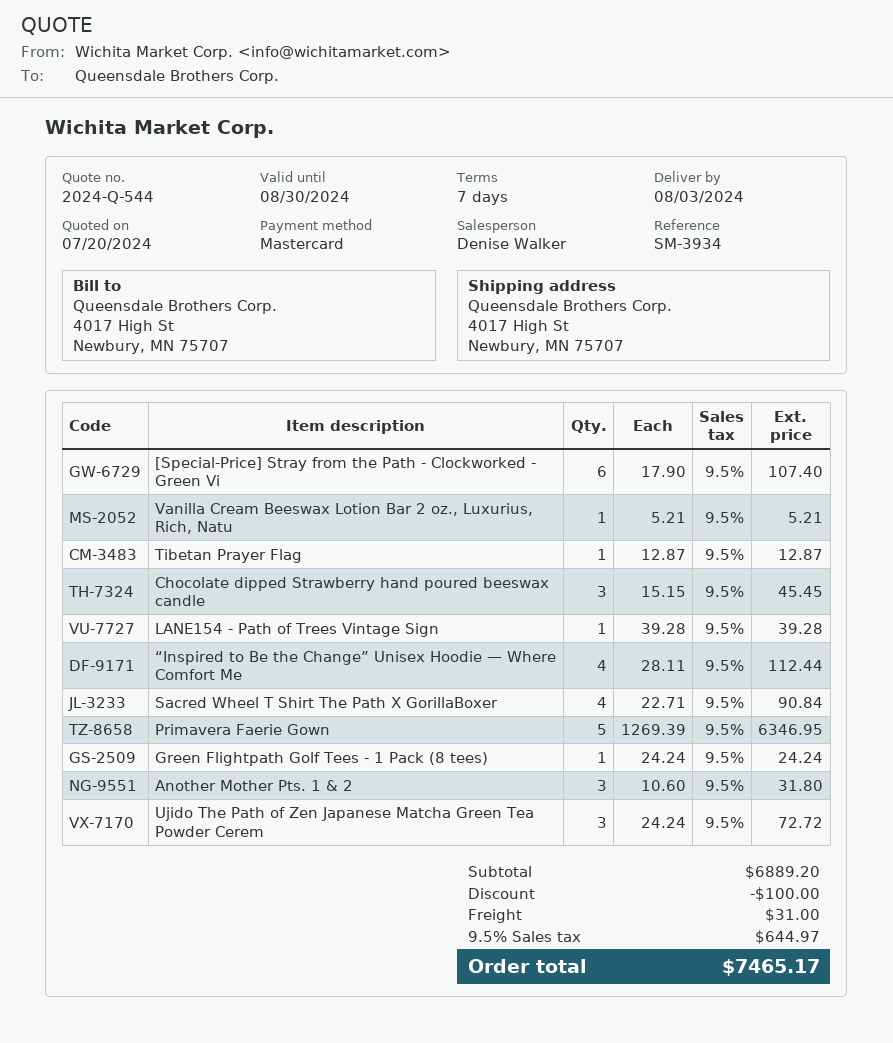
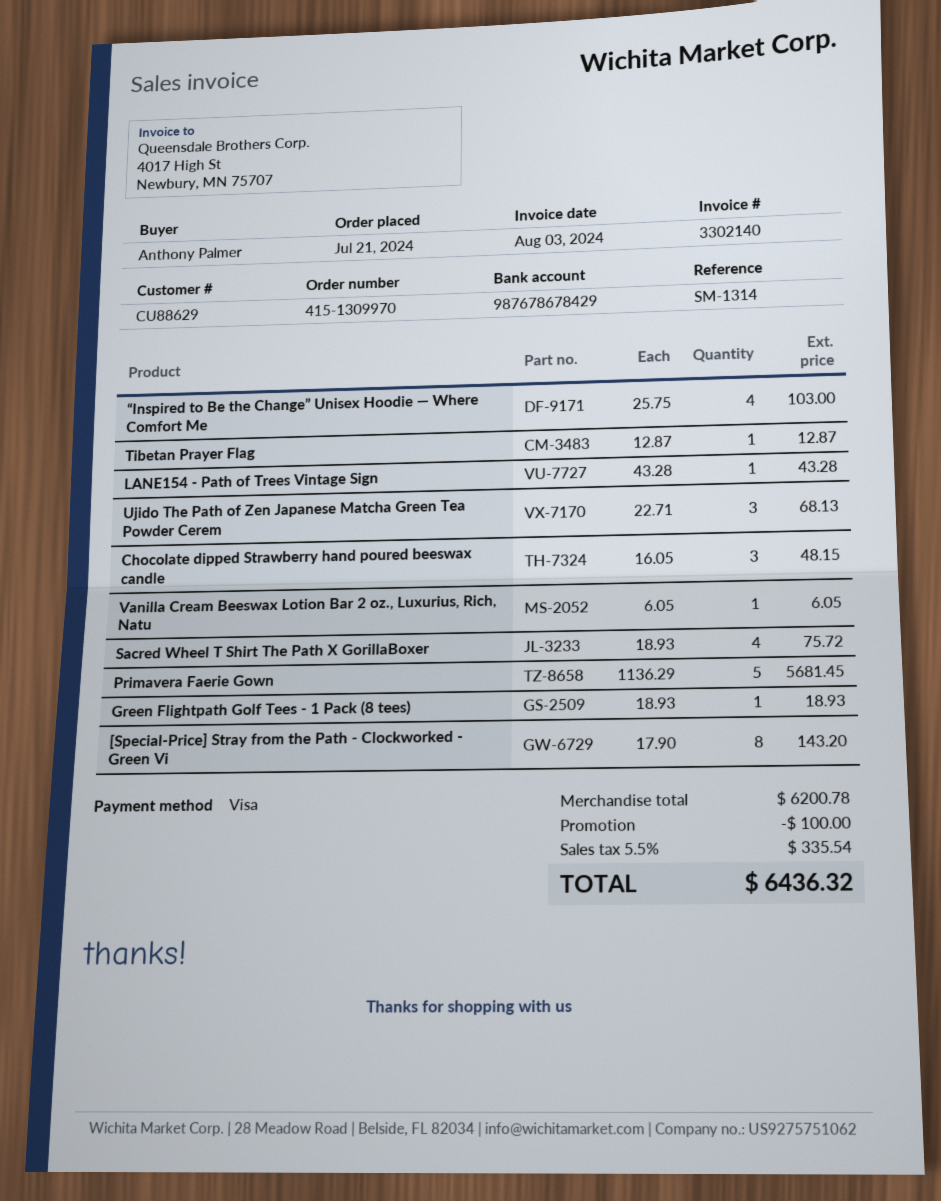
reference: SM-3934 -> SM-1314
payment method: Mastercard -> Visa
[Special-Price] Stray from the Path - Clockworked - Green Vi: 6 x 17.90 = 107.40 -> 8 x 17.90 = 143.20
Vanilla Cream Beeswax Lotion Bar 2 oz., Luxurius, Rich, Natu: 1 x 5.21 = 5.21 -> 1 x 6.05 = 6.05
Chocolate dipped Strawberry hand poured beeswax candle: 3 x 15.15 = 45.45 -> 3 x 16.05 = 48.15
LANE154 - Path of Trees Vintage Sign: 1 x 39.28 = 39.28 -> 1 x 43.28 = 43.28
“Inspired to Be the Change” Unisex Hoodie — Where Comfort Me: 4 x 28.11 = 112.44 -> 4 x 25.75 = 103.00
Sacred Wheel T Shirt The Path X GorillaBoxer: 4 x 22.71 = 90.84 -> 4 x 18.93 = 75.72
Primavera Faerie Gown: 5 x 1269.39 = 6346.95 -> 5 x 1136.29 = 5681.45
Green Flightpath Golf Tees - 1 Pack (8 tees): 1 x 24.24 = 24.24 -> 1 x 18.93 = 18.93
Another Mother Pts. 1 & 2: 3 x 10.60 = 31.80 -> none
Ujido The Path of Zen Japanese Matcha Green Tea Powder Cerem: 3 x 24.24 = 72.72 -> 3 x 22.71 = 68.13
subtotal: 6889.20 -> 6200.78
shipping: 31.00 -> none
tax: 9.5% = 644.97 -> 5.5% = 335.54
total: 7465.17 -> 6436.32

